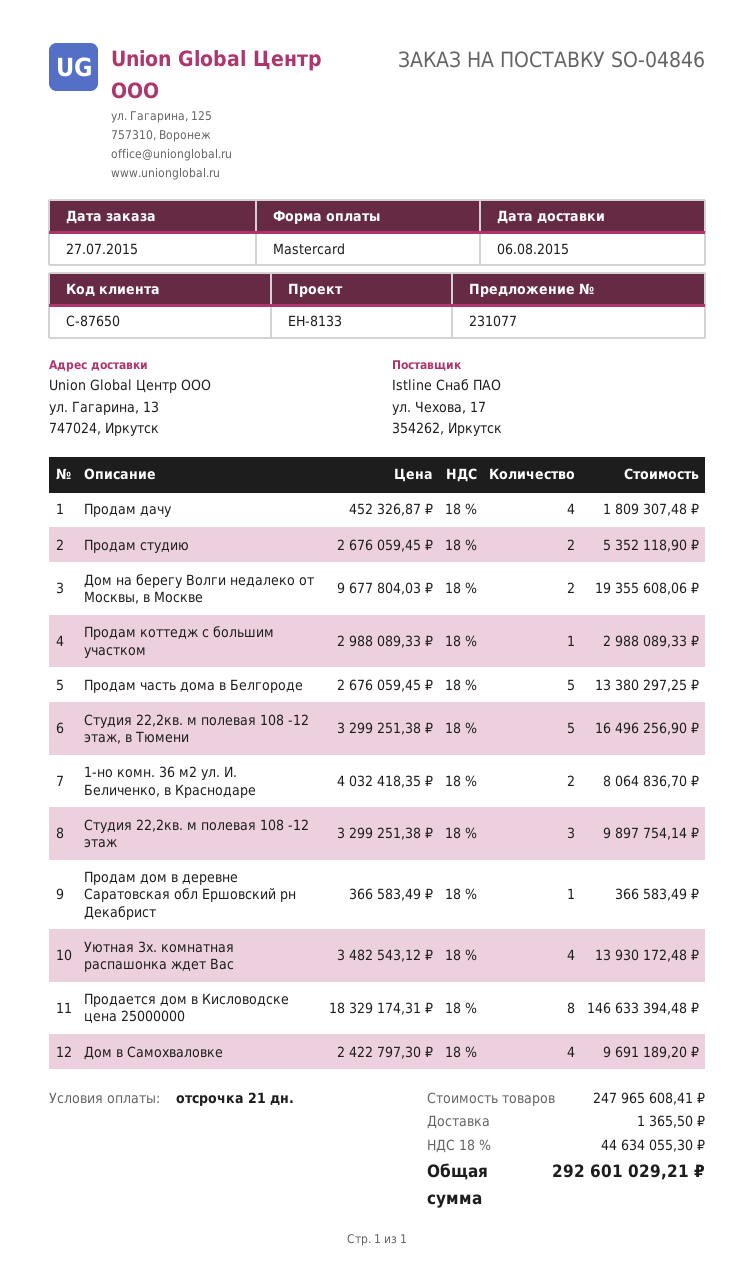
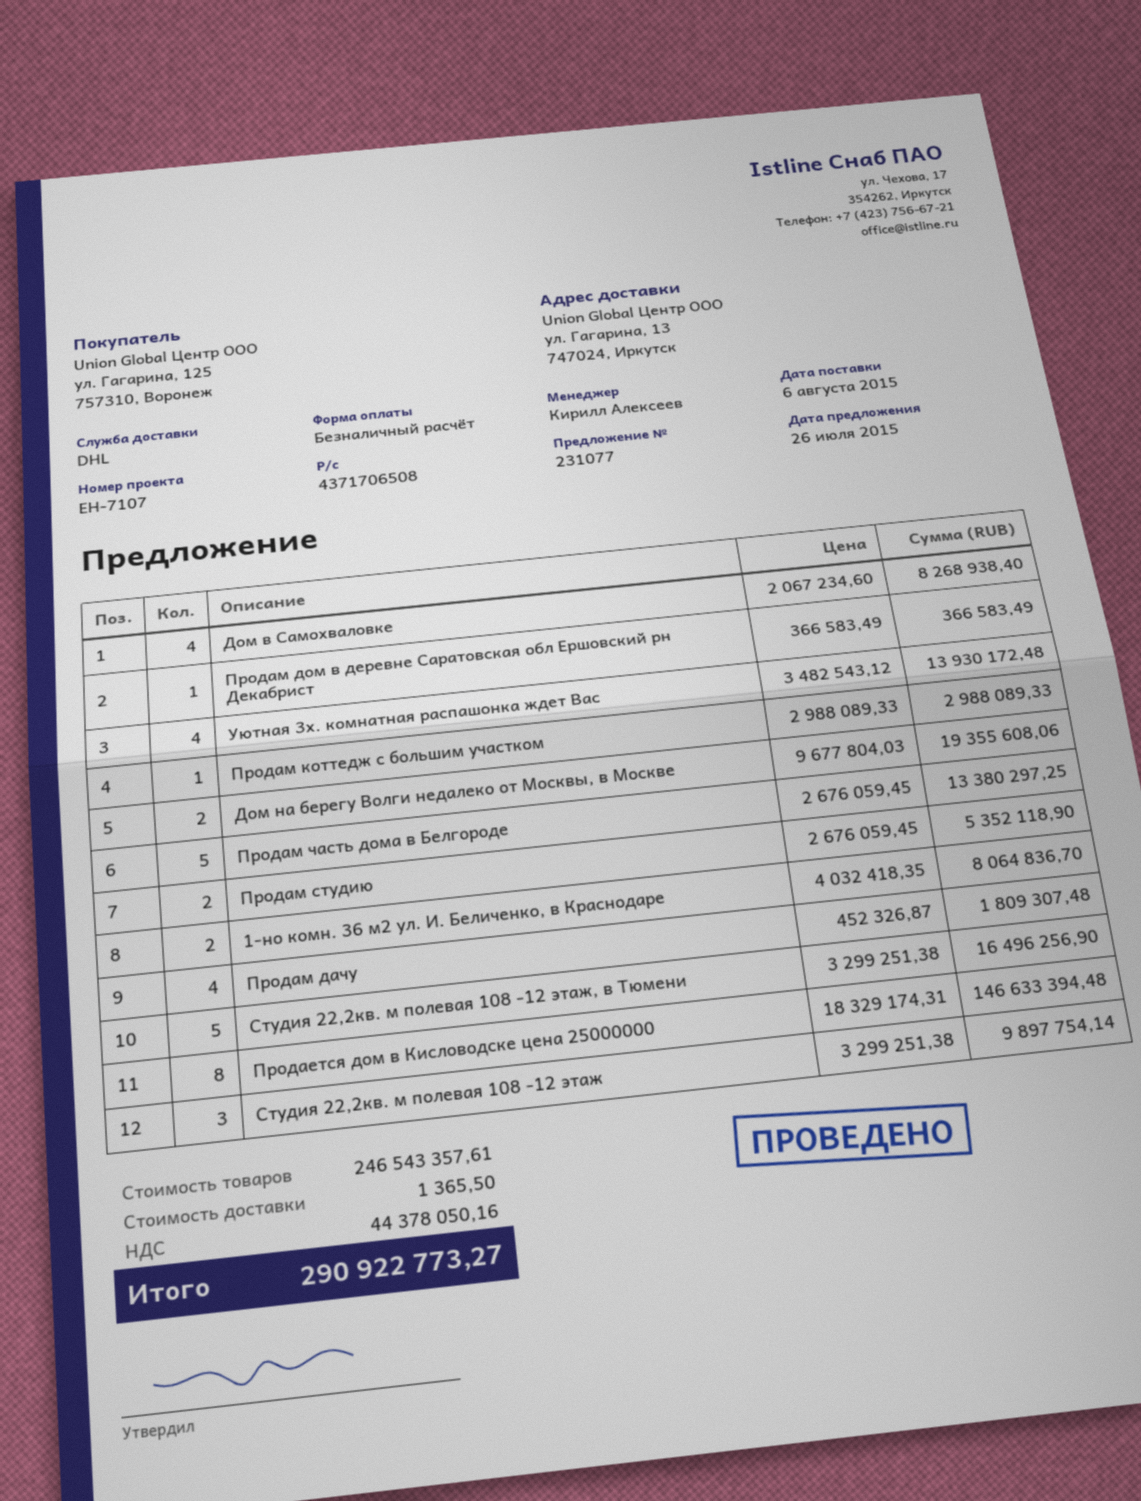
reference: EH-8133 -> EH-7107
payment method: Mastercard -> bank transfer
Дом в Самохваловке: 4 x 2422797.30 = 9691189.20 -> 4 x 2067234.60 = 8268938.40
subtotal: 247965608.41 -> 246543357.61
tax: 44634055.30 -> 44378050.16
total: 292601029.21 -> 290922773.27

